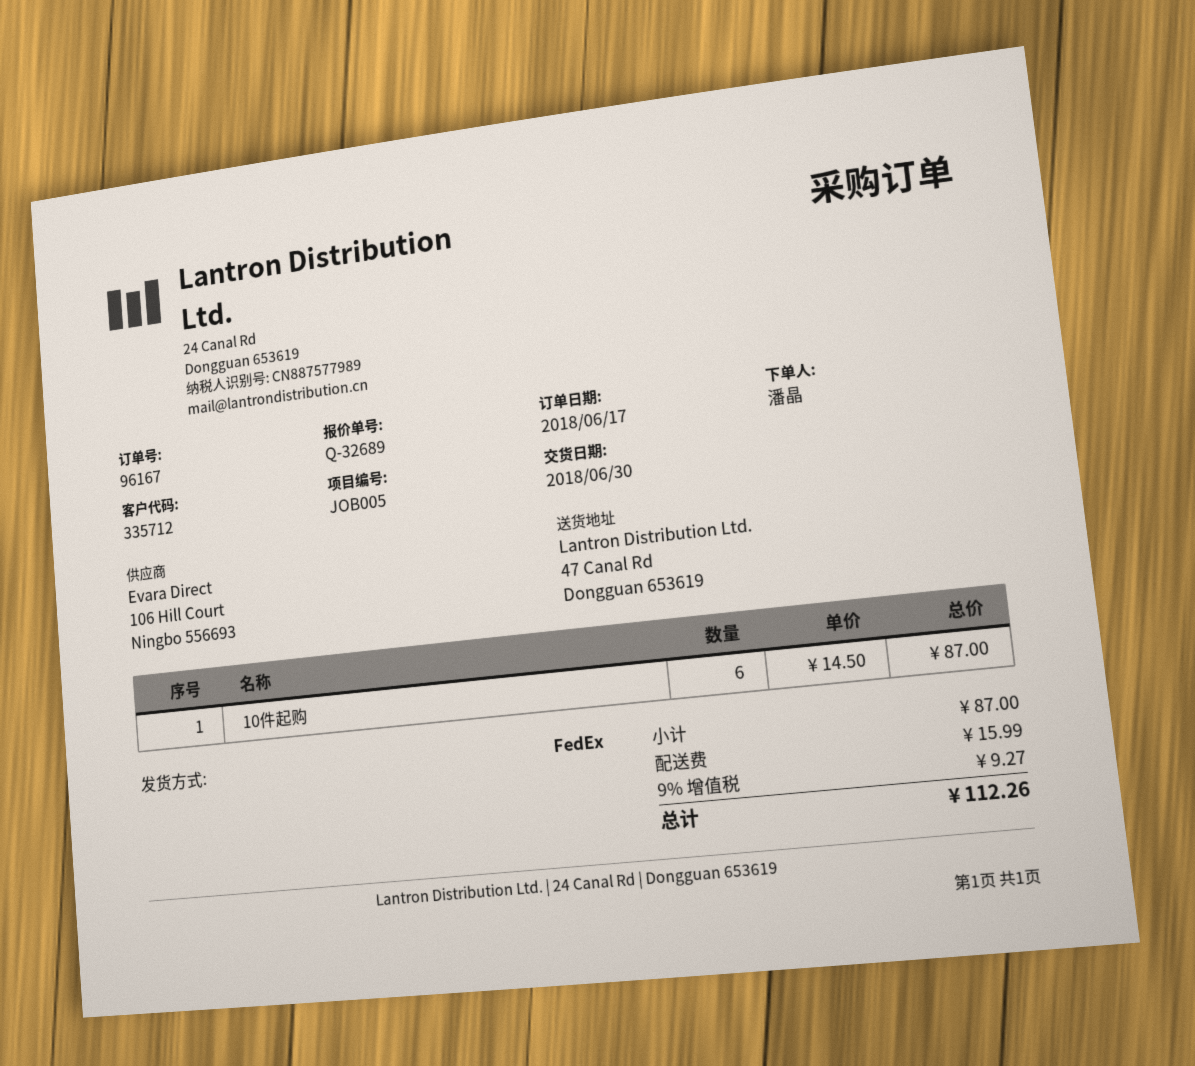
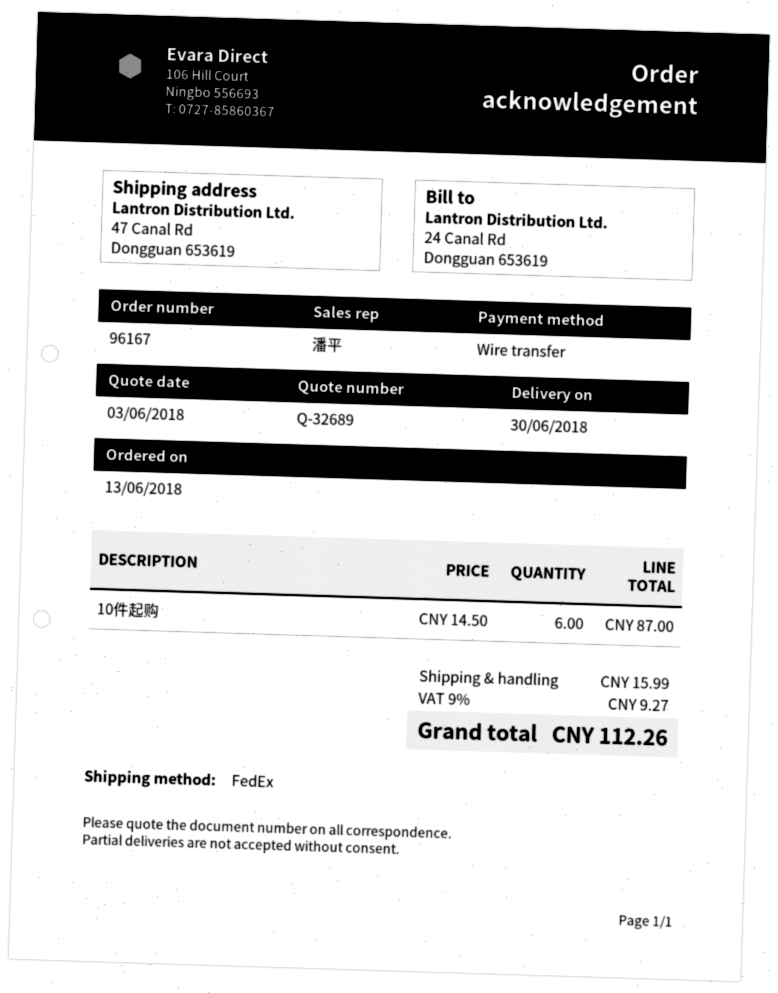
order date: 2018-06-17 -> 2018-06-13

